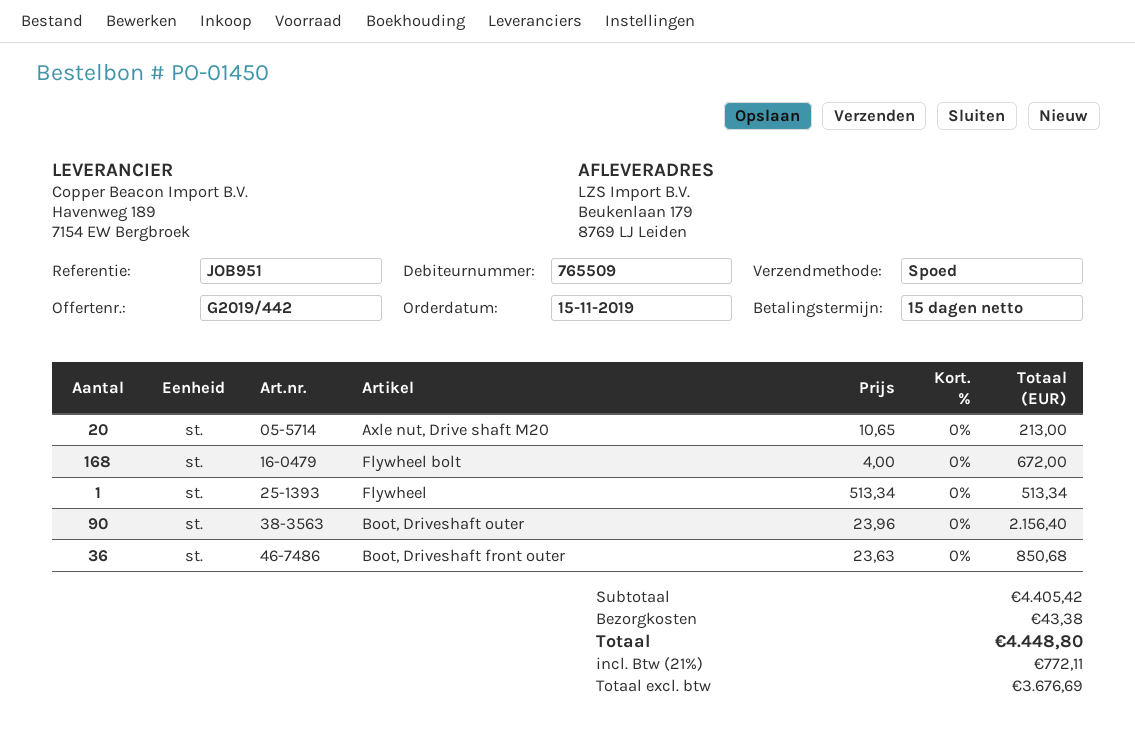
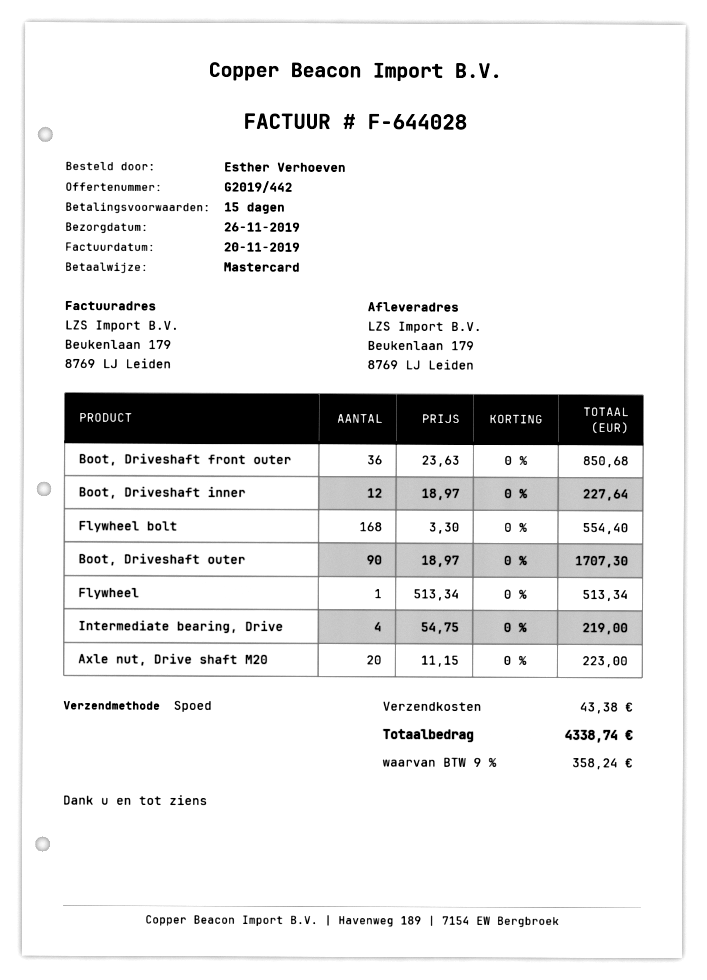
Axle nut, Drive shaft M20: 20 x 10.65 = 213.00 -> 20 x 11.15 = 223.00
Flywheel bolt: 168 x 4.00 = 672.00 -> 168 x 3.30 = 554.40
Boot, Driveshaft outer: 90 x 23.96 = 2156.40 -> 90 x 18.97 = 1707.30
Boot, Driveshaft inner: none -> 12 x 18.97 = 227.64
Intermediate bearing, Drive: none -> 4 x 54.75 = 219.00
tax: 21% = 772.11 -> 9% = 358.24
total: 4448.80 -> 4338.74

